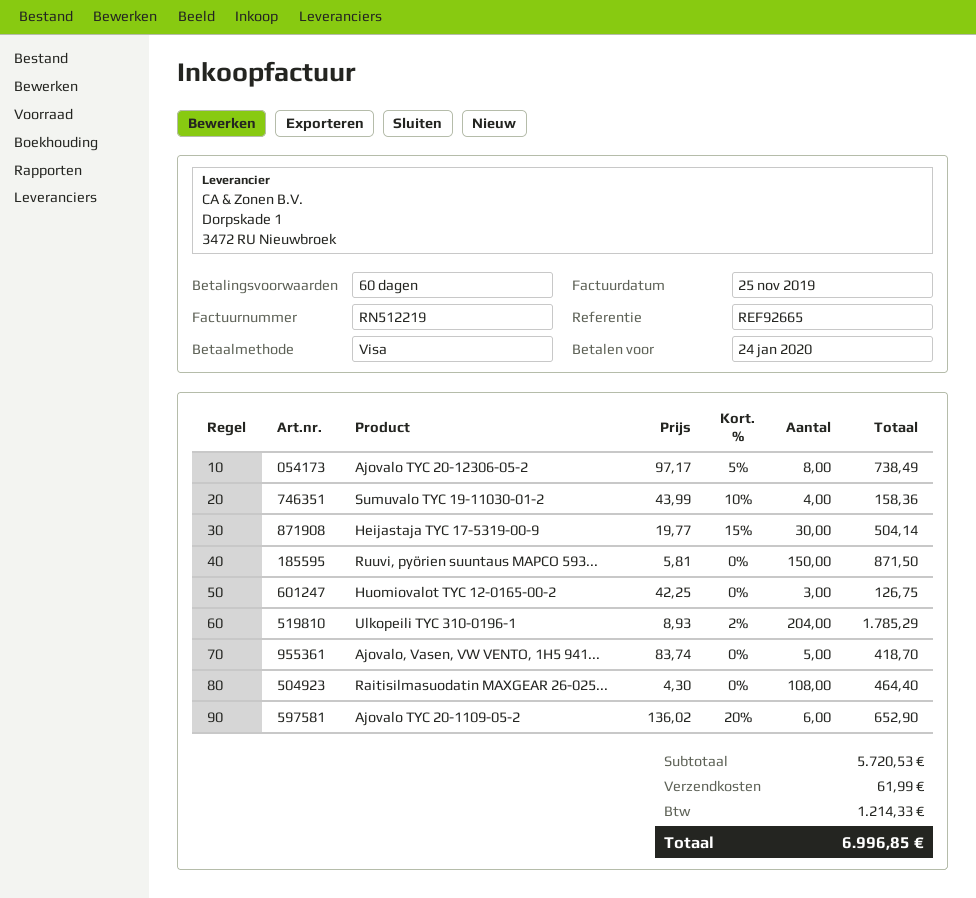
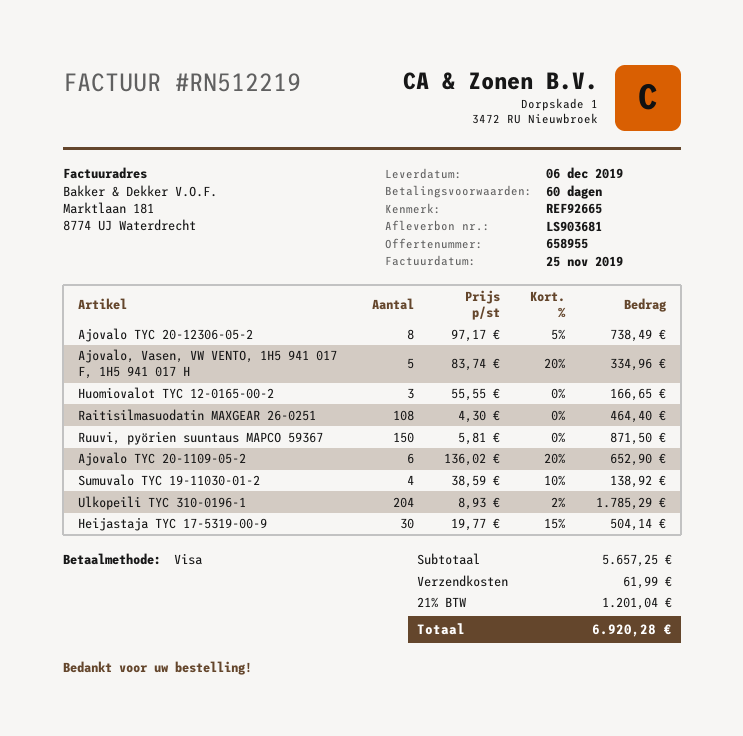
Sumuvalo TYC 19-11030-01-2: 4 x 43.99 - 10% = 158.36 -> 4 x 38.59 - 10% = 138.92
Huomiovalot TYC 12-0165-00-2: 3 x 42.25 = 126.75 -> 3 x 55.55 = 166.65
Ajovalo, Vasen, VW VENTO, 1H5 941...: 5 x 83.74 = 418.70 -> 5 x 83.74 - 20% = 334.96
subtotal: 5720.53 -> 5657.25
tax: 1214.33 -> 1201.04
total: 6996.85 -> 6920.28

